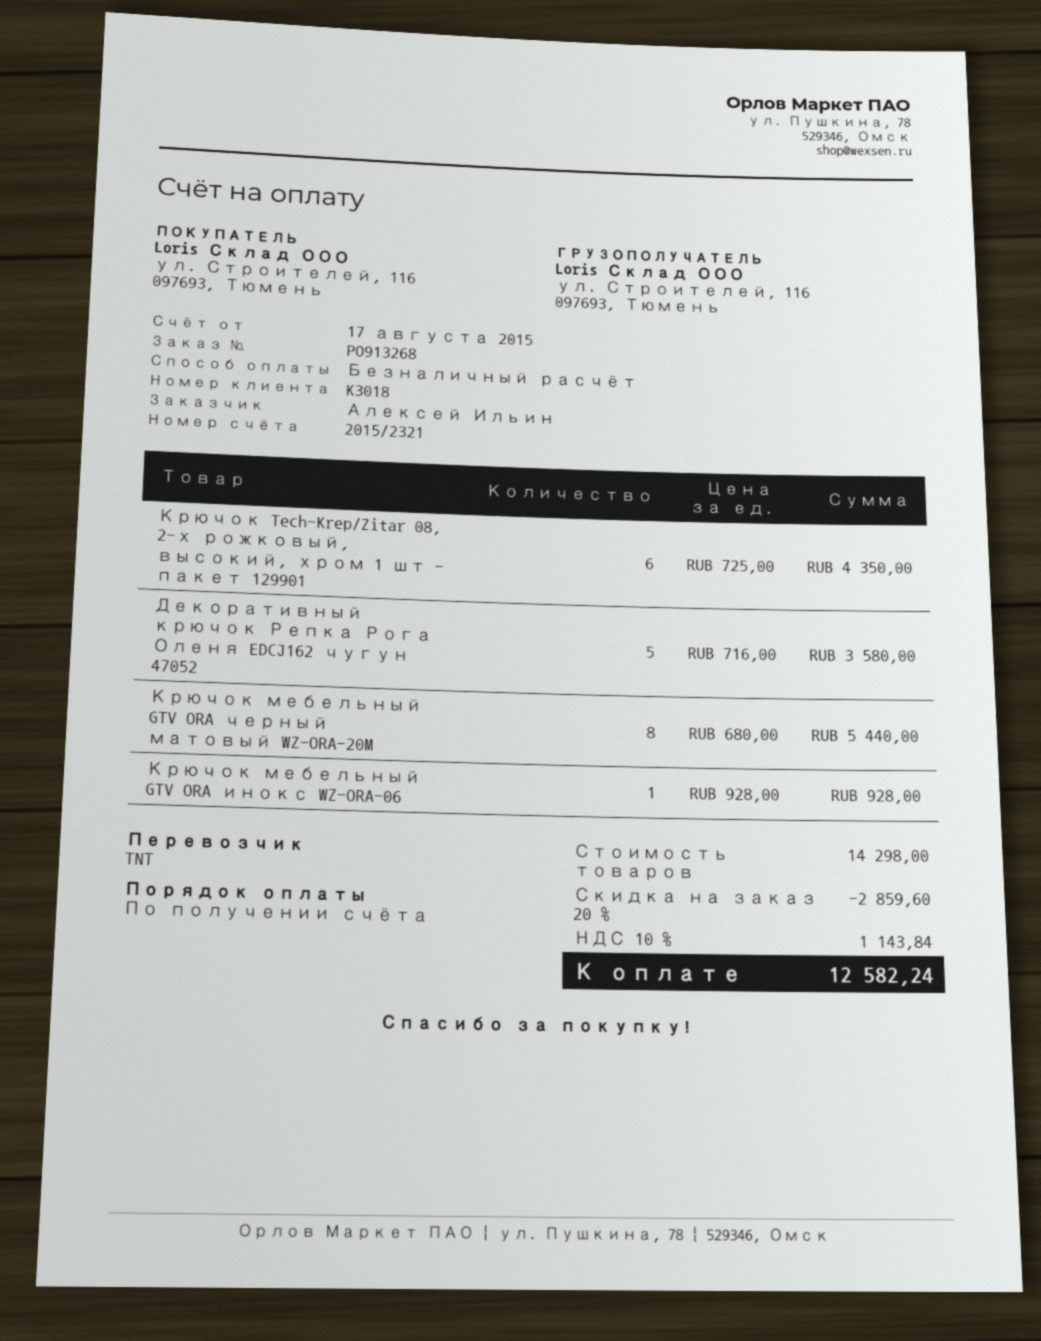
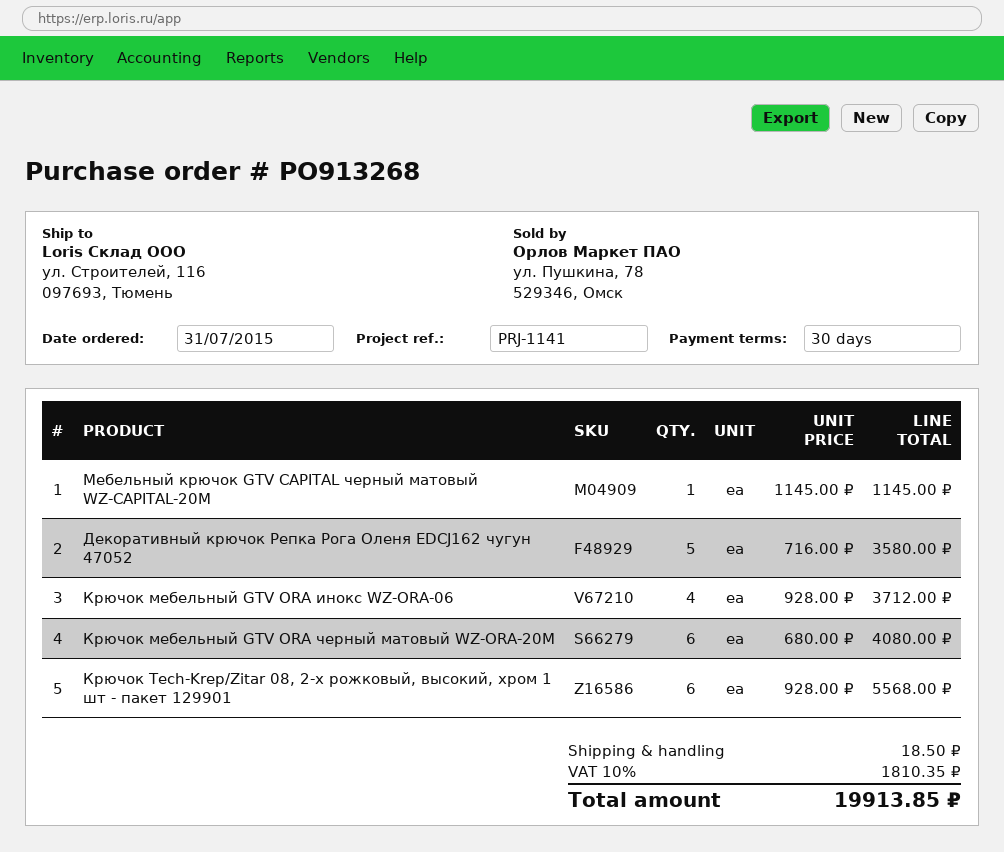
payment terms: on receipt -> 30 days
Крючок Tech-Krep/Zitar 08, 2-х рожковый, высокий, хром 1 шт - пакет 129901: 6 x 725.00 = 4350.00 -> 6 x 928.00 = 5568.00
Крючок мебельный GTV ORA черный матовый WZ-ORA-20M: 8 x 680.00 = 5440.00 -> 6 x 680.00 = 4080.00
Крючок мебельный GTV ORA инокс WZ-ORA-06: 1 x 928.00 = 928.00 -> 4 x 928.00 = 3712.00
Мебельный крючок GTV CAPITAL черный матовый WZ-CAPITAL-20M: none -> 1 x 1145.00 = 1145.00
discount: 20% = 2859.60 -> none
shipping: none -> 18.50
tax: 10% = 1143.84 -> 10% = 1810.35
total: 12582.24 -> 19913.85

